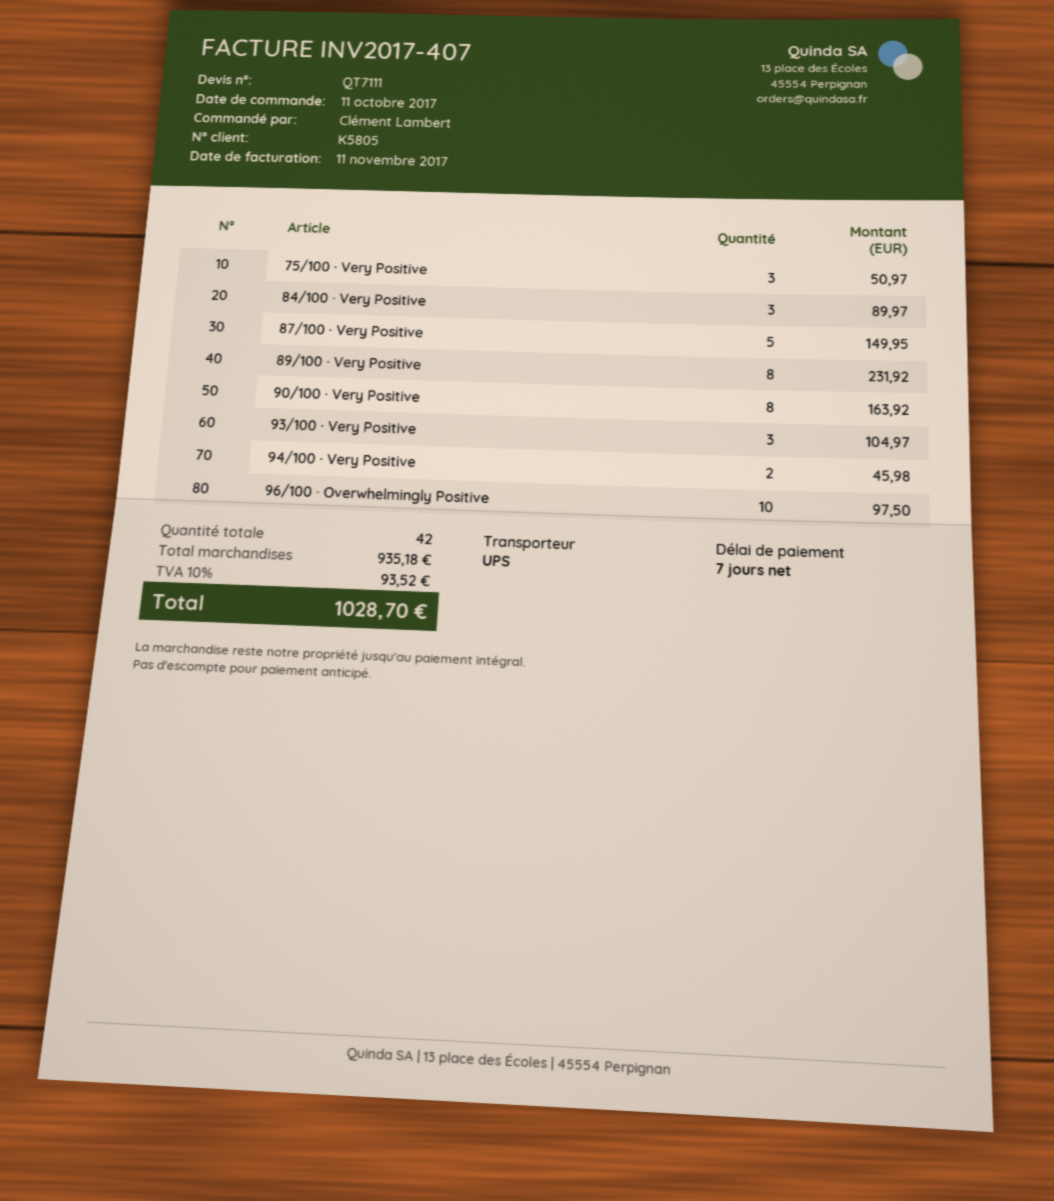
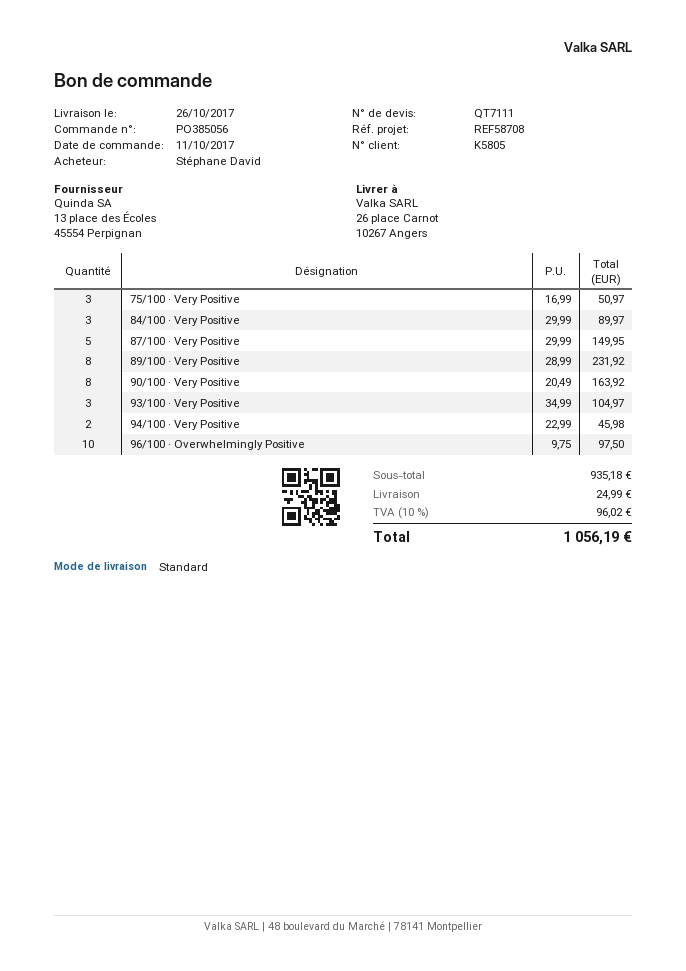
ordered by: Clément Lambert -> Stéphane David
shipping method: UPS -> standard
shipping: none -> 24.99
tax: 10% = 93.52 -> 10% = 96.02
total: 1028.70 -> 1056.19

